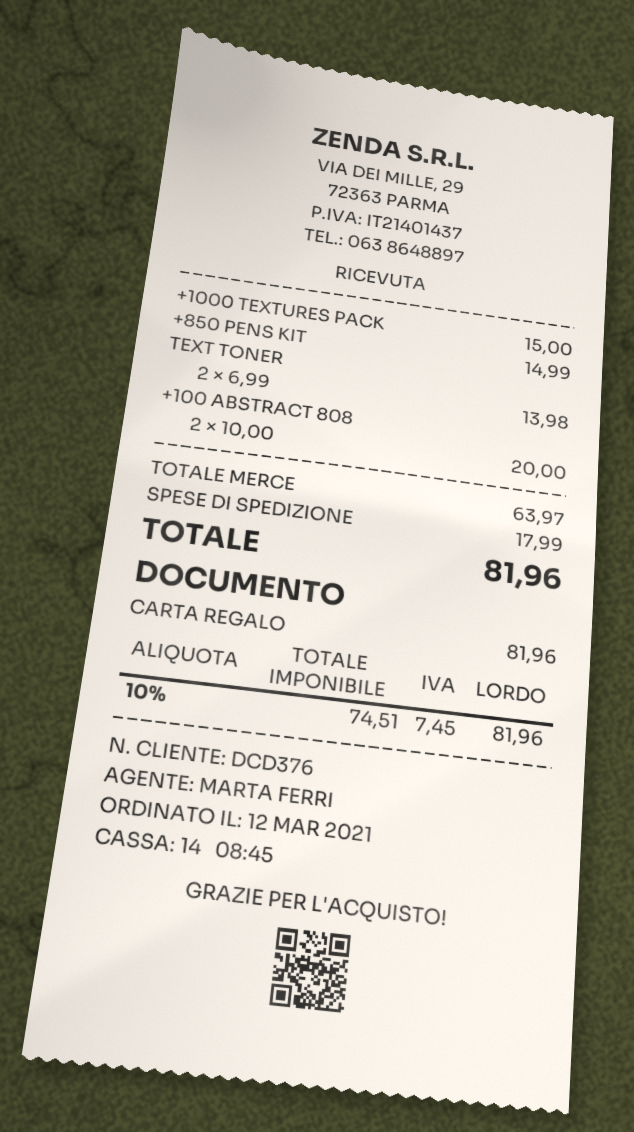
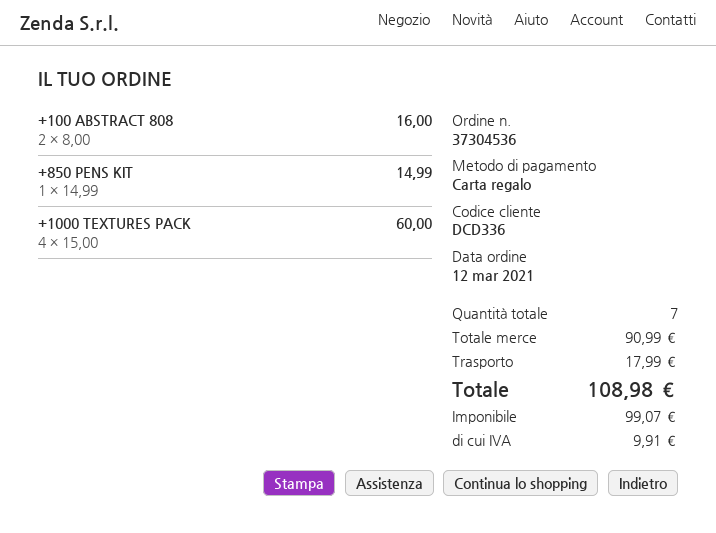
customer number: DCD376 -> DCD336
+1000 TEXTURES PACK: 1 x 15.00 = 15.00 -> 4 x 15.00 = 60.00
TEXT TONER: 2 x 6.99 = 13.98 -> none
+100 ABSTRACT 808: 2 x 10.00 = 20.00 -> 2 x 8.00 = 16.00
subtotal: 63.97 -> 90.99
net: 74.51 -> 99.07
tax: 7.45 -> 9.91
total: 81.96 -> 108.98

